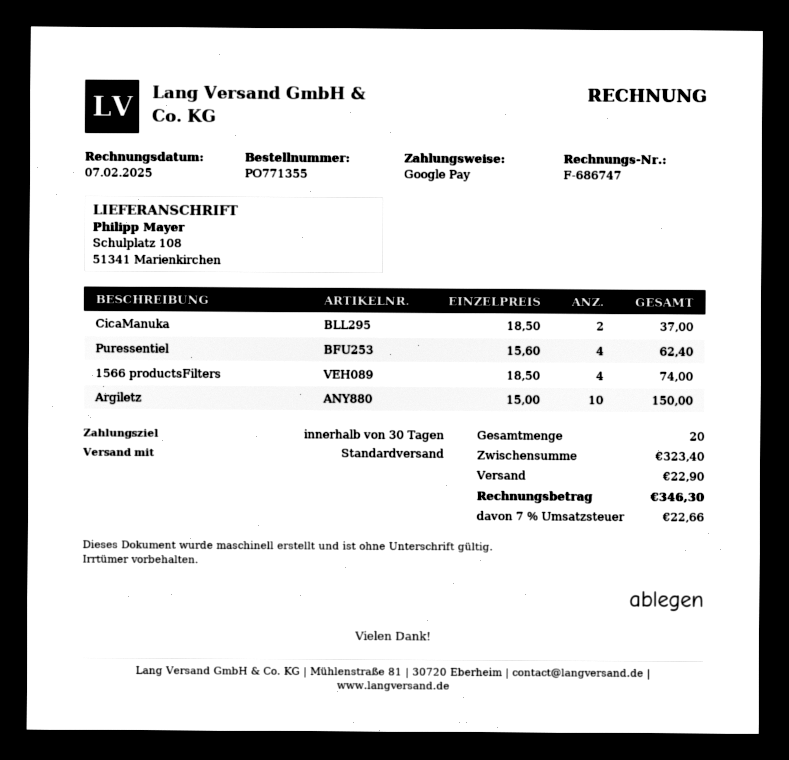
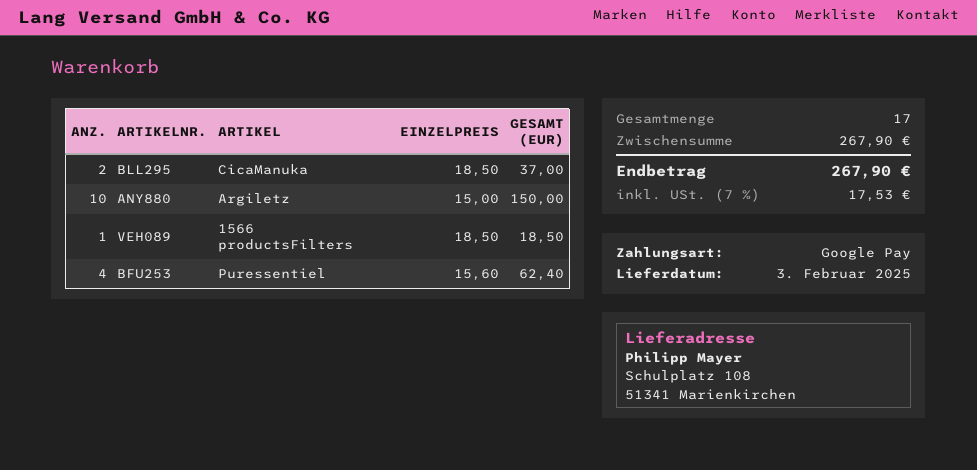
1566 productsFilters: 4 x 18.50 = 74.00 -> 1 x 18.50 = 18.50
total quantity: 20 -> 17
subtotal: 323.40 -> 267.90
shipping: 22.90 -> none
tax: 7% = 22.66 -> 7% = 17.53
total: 346.30 -> 267.90

